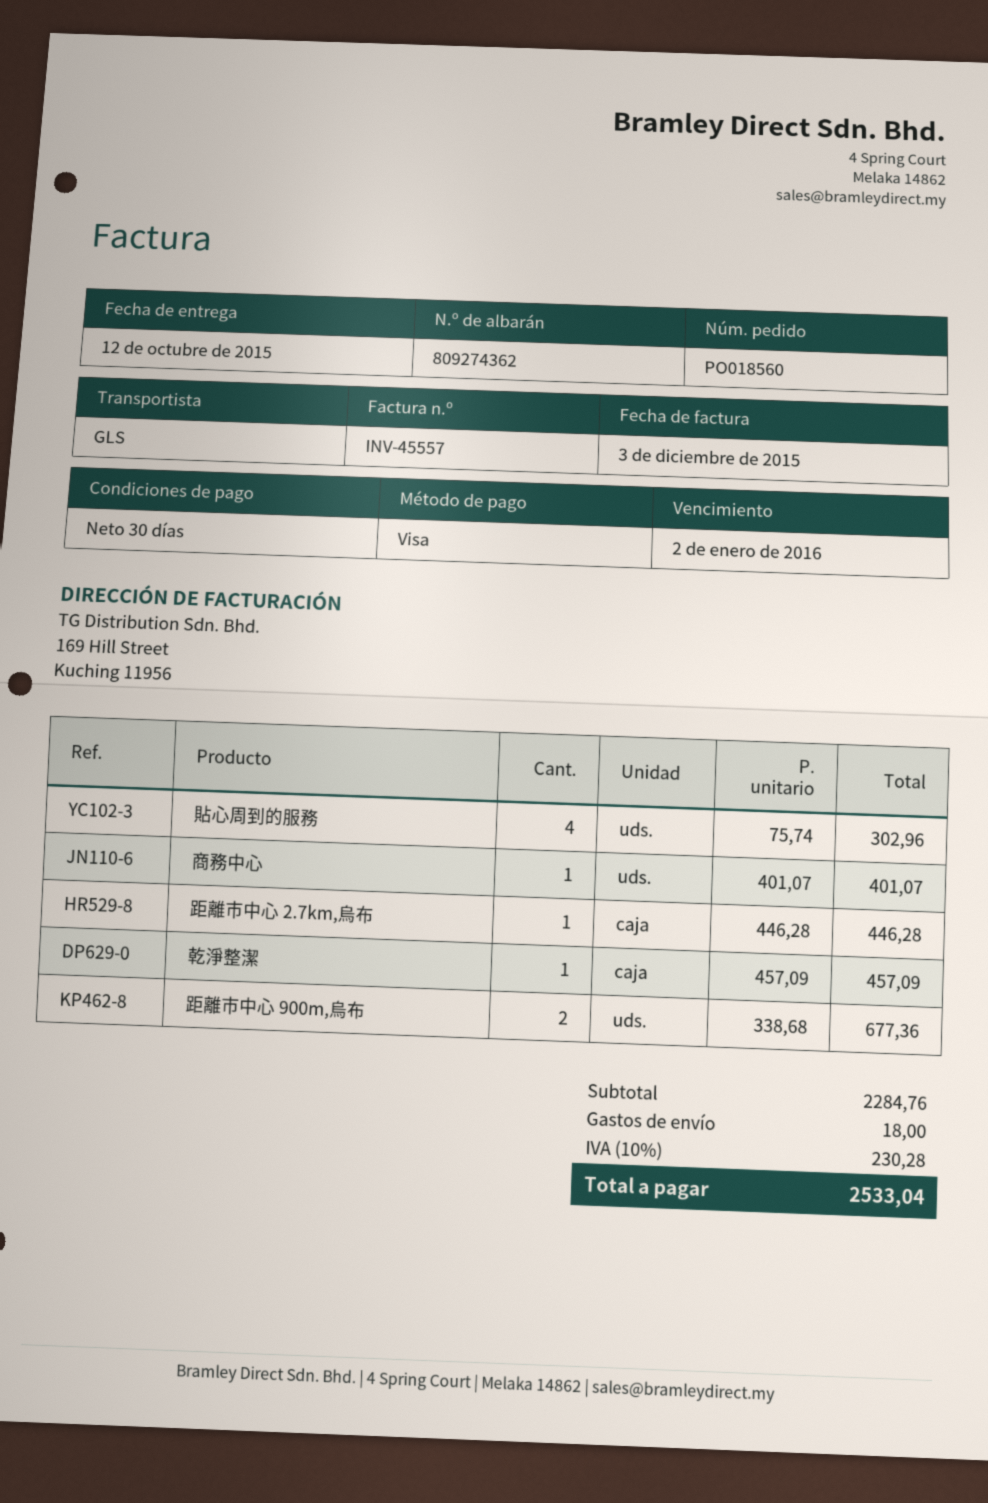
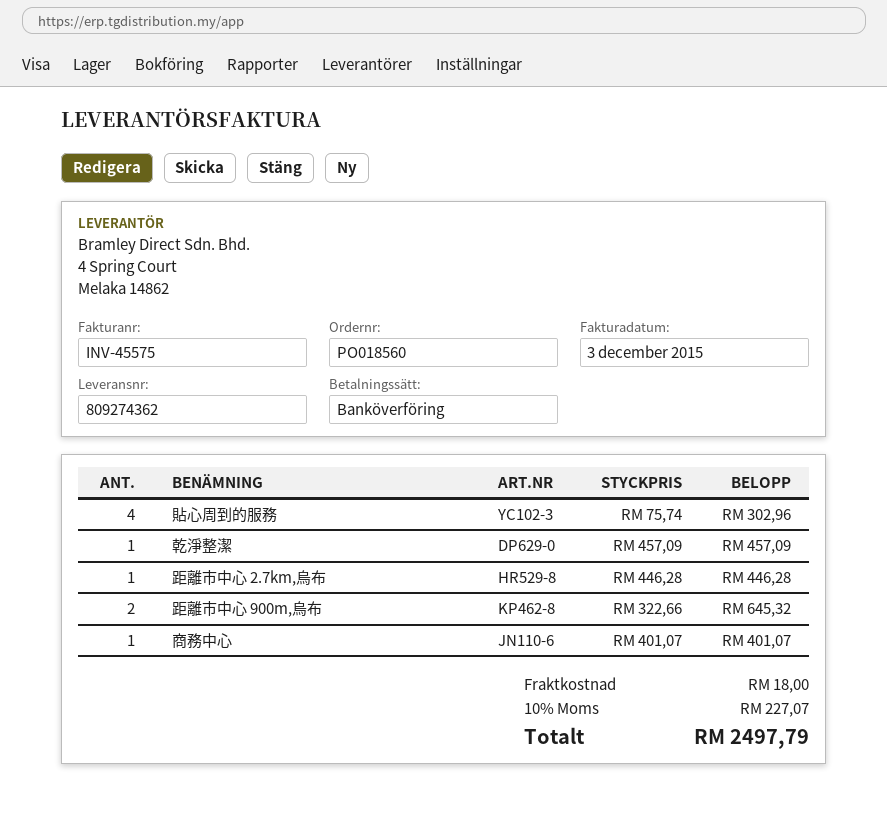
invoice number: INV-45557 -> INV-45575
payment method: Visa -> bank transfer
距離市中心 900m,烏布: 2 x 338.68 = 677.36 -> 2 x 322.66 = 645.32
tax: 10% = 230.28 -> 10% = 227.07
total: 2533.04 -> 2497.79

